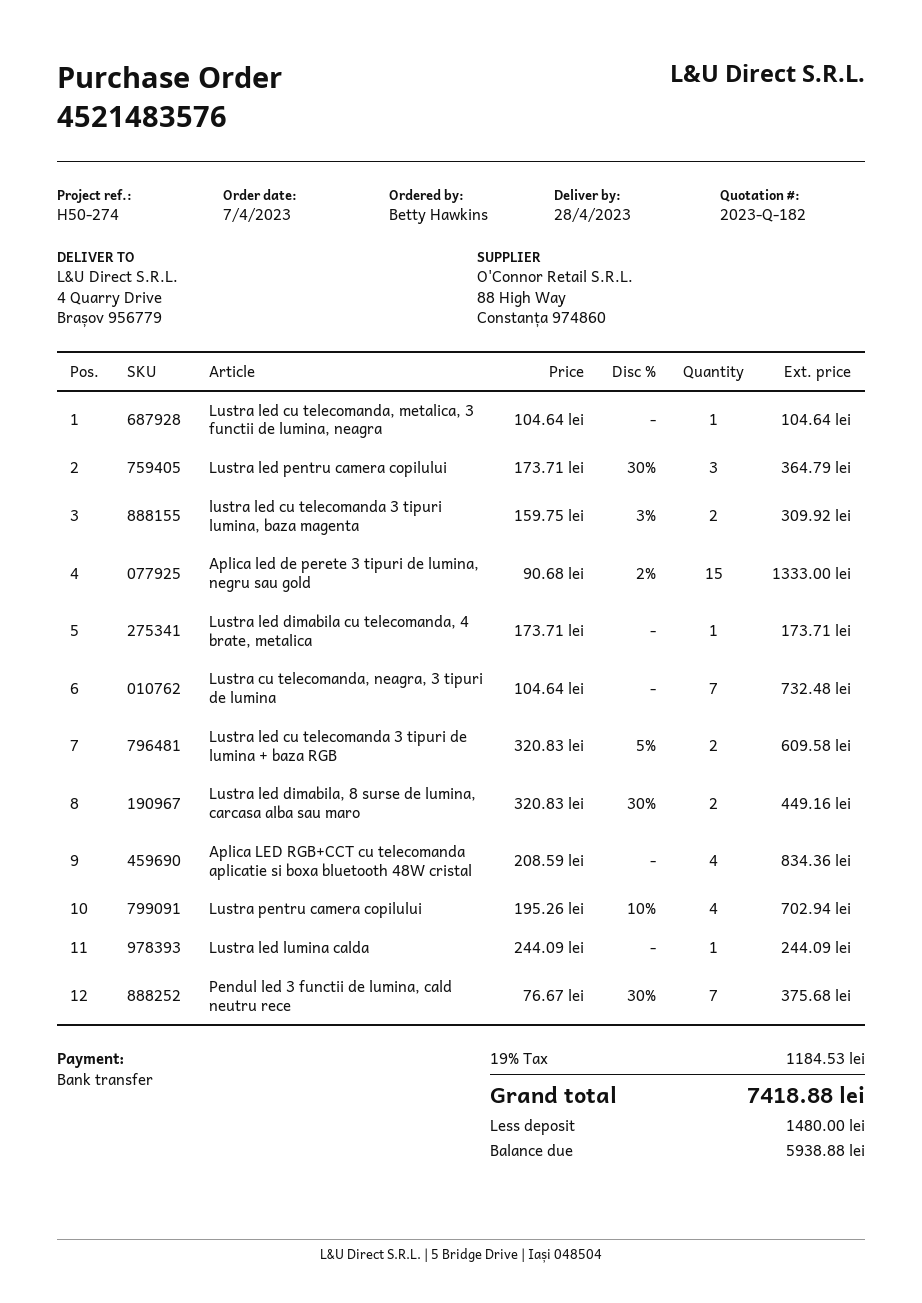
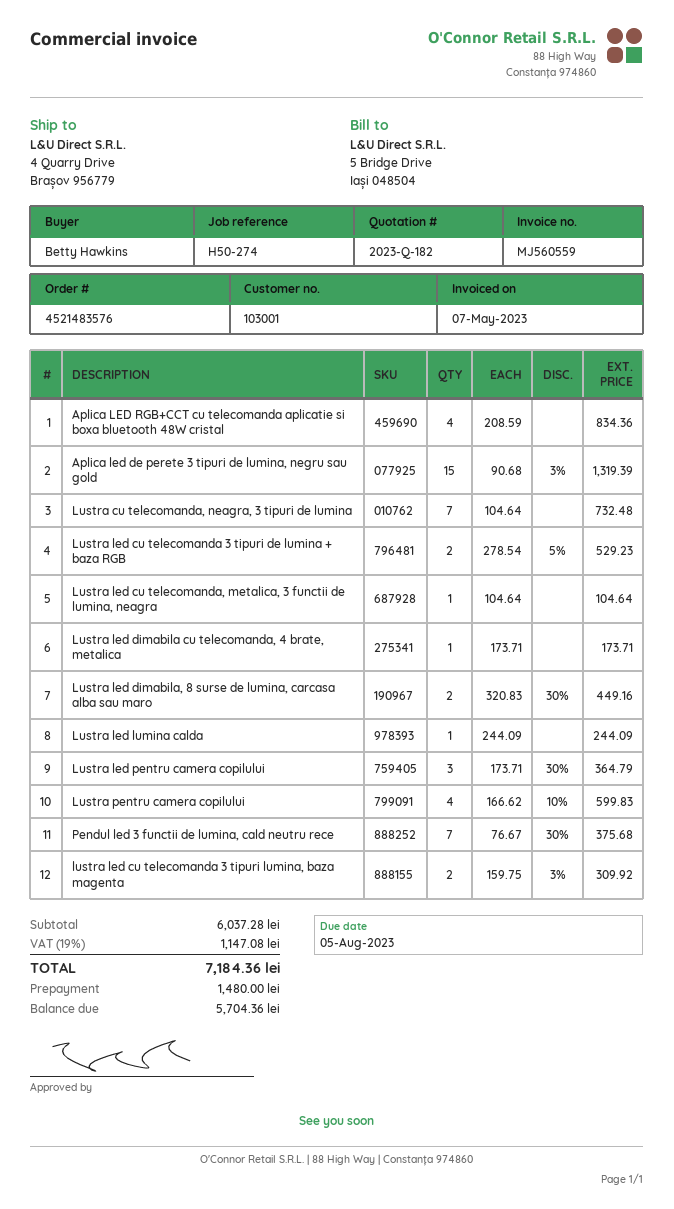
Aplica led de perete 3 tipuri de lumina, negru sau gold: 15 x 90.68 - 2% = 1333.00 -> 15 x 90.68 - 3% = 1319.39
Lustra led cu telecomanda 3 tipuri de lumina + baza RGB: 2 x 320.83 - 5% = 609.58 -> 2 x 278.54 - 5% = 529.23
Lustra pentru camera copilului: 4 x 195.26 - 10% = 702.94 -> 4 x 166.62 - 10% = 599.83
tax: 19% = 1184.53 -> 19% = 1147.08
total: 7418.88 -> 7184.36
balance: 5938.88 -> 5704.36

